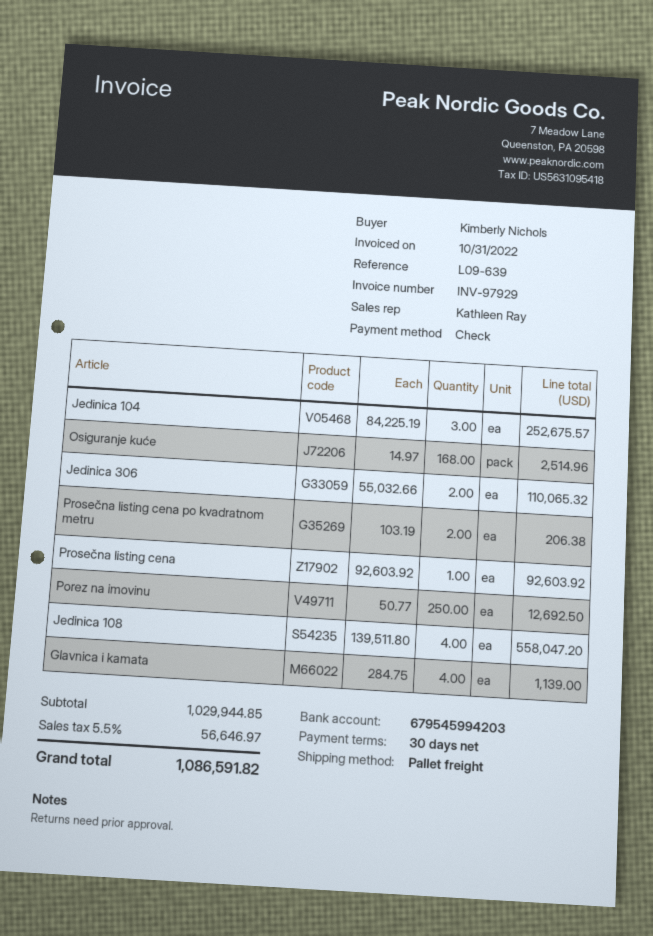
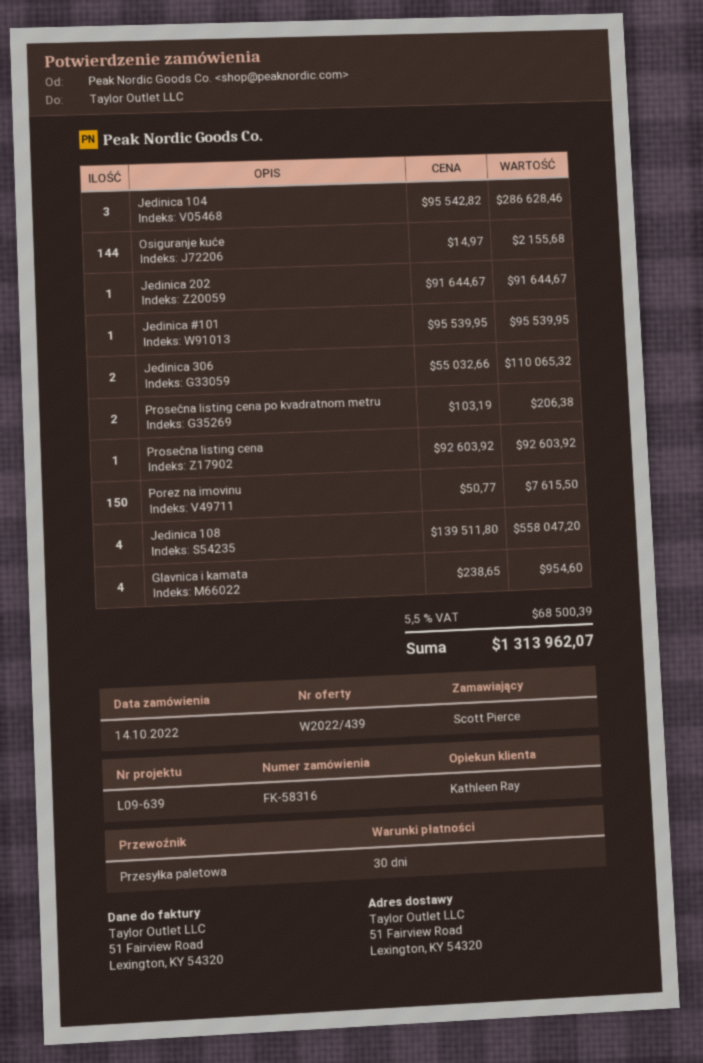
ordered by: Kimberly Nichols -> Scott Pierce
Jedinica 104: 3 x 84225.19 = 252675.57 -> 3 x 95542.82 = 286628.46
Osiguranje kuće: 168 x 14.97 = 2514.96 -> 144 x 14.97 = 2155.68
Porez na imovinu: 250 x 50.77 = 12692.50 -> 150 x 50.77 = 7615.50
Glavnica i kamata: 4 x 284.75 = 1139.00 -> 4 x 238.65 = 954.60
Jedinica 202: none -> 1 x 91644.67 = 91644.67
Jedinica #101: none -> 1 x 95539.95 = 95539.95
tax: 5.5% = 56646.97 -> 5.5% = 68500.39
total: 1086591.82 -> 1313962.07

